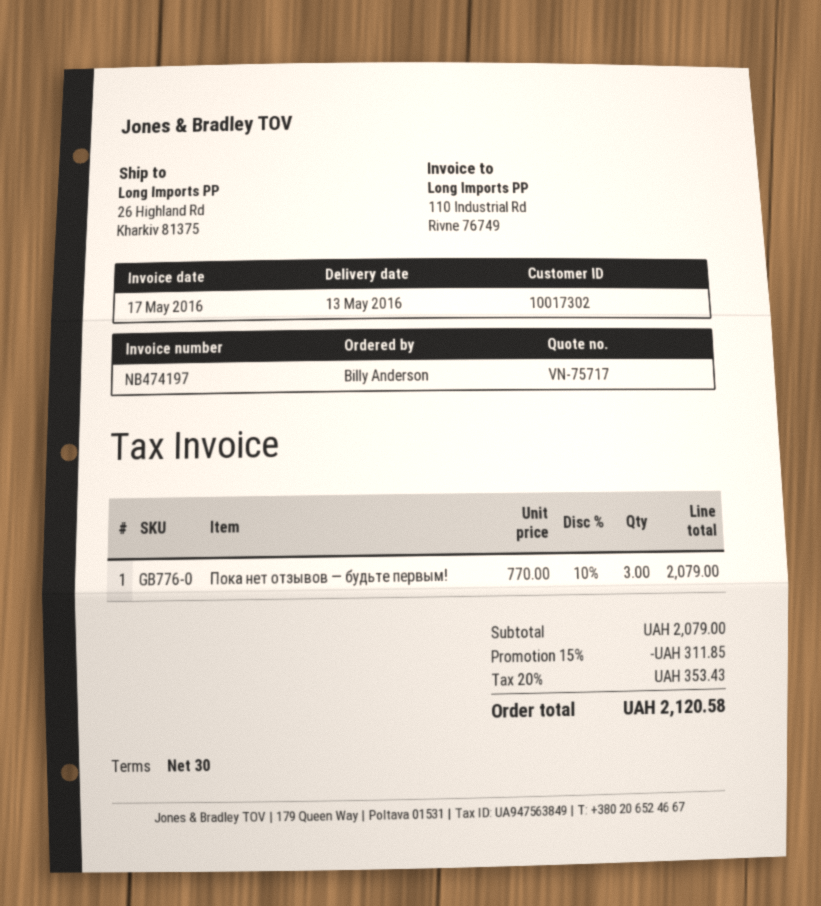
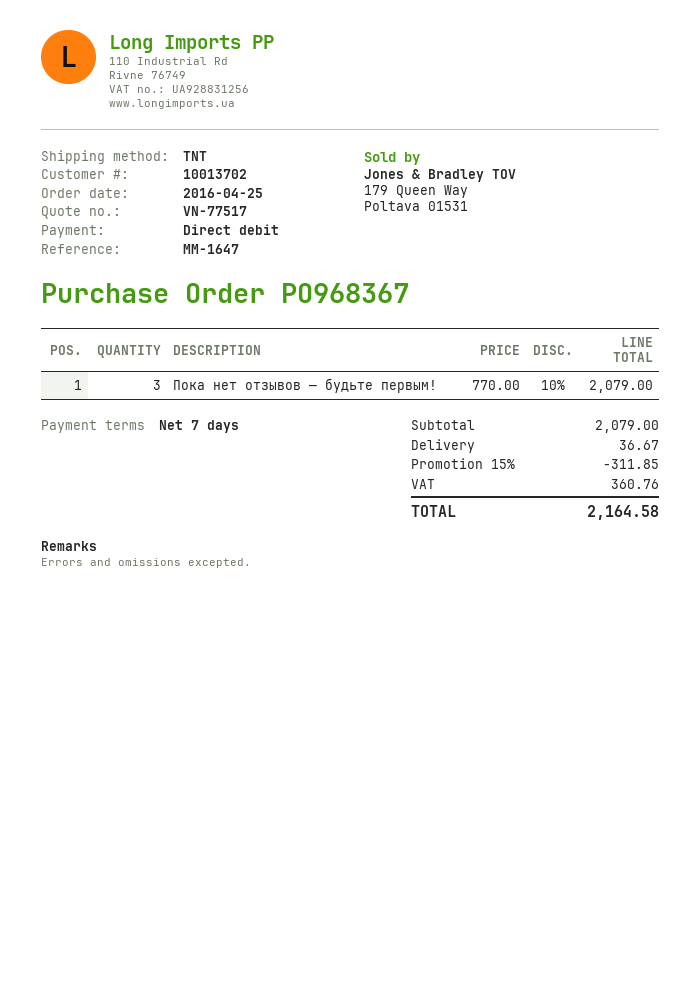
quote number: VN-75717 -> VN-77517
payment terms: 30 days -> 7 days
customer number: 10017302 -> 10013702
shipping: none -> 36.67
tax: 353.43 -> 360.76
total: 2120.58 -> 2164.58

